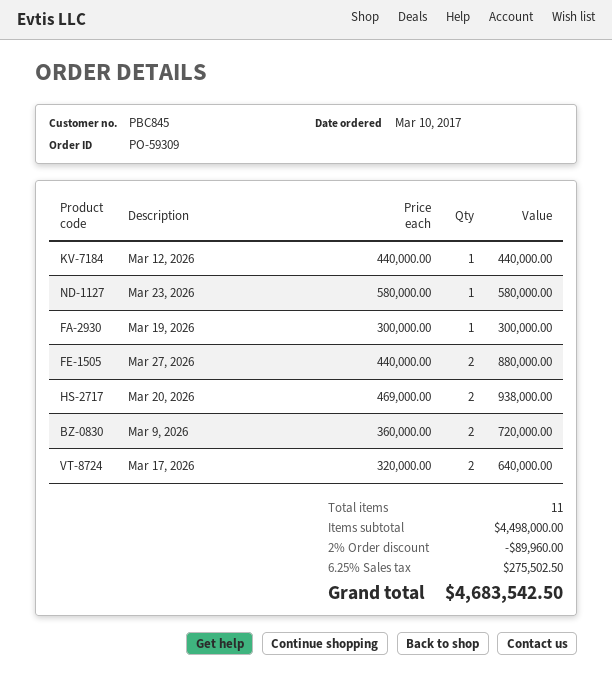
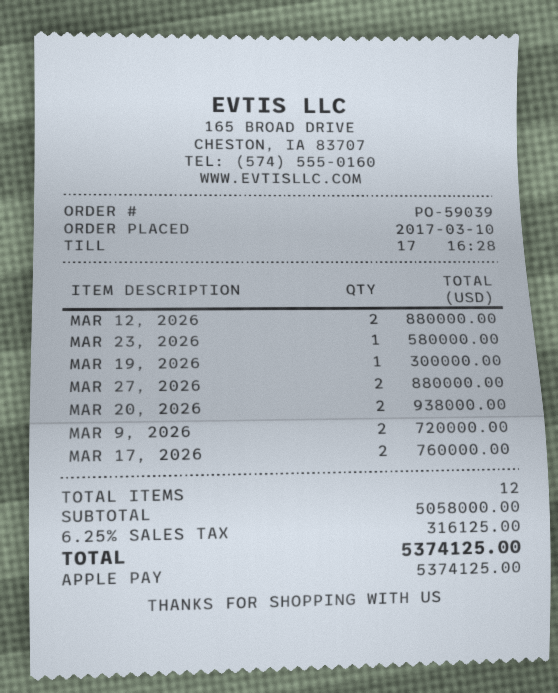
order number: PO-59309 -> PO-59039
Mar 12, 2026: 1 for 440000.00 -> 2 for 880000.00
Mar 17, 2026: 2 for 640000.00 -> 2 for 760000.00
total quantity: 11 -> 12
subtotal: 4498000.00 -> 5058000.00
discount: 2% = 89960.00 -> none
tax: 6.25% = 275502.50 -> 6.25% = 316125.00
total: 4683542.50 -> 5374125.00

